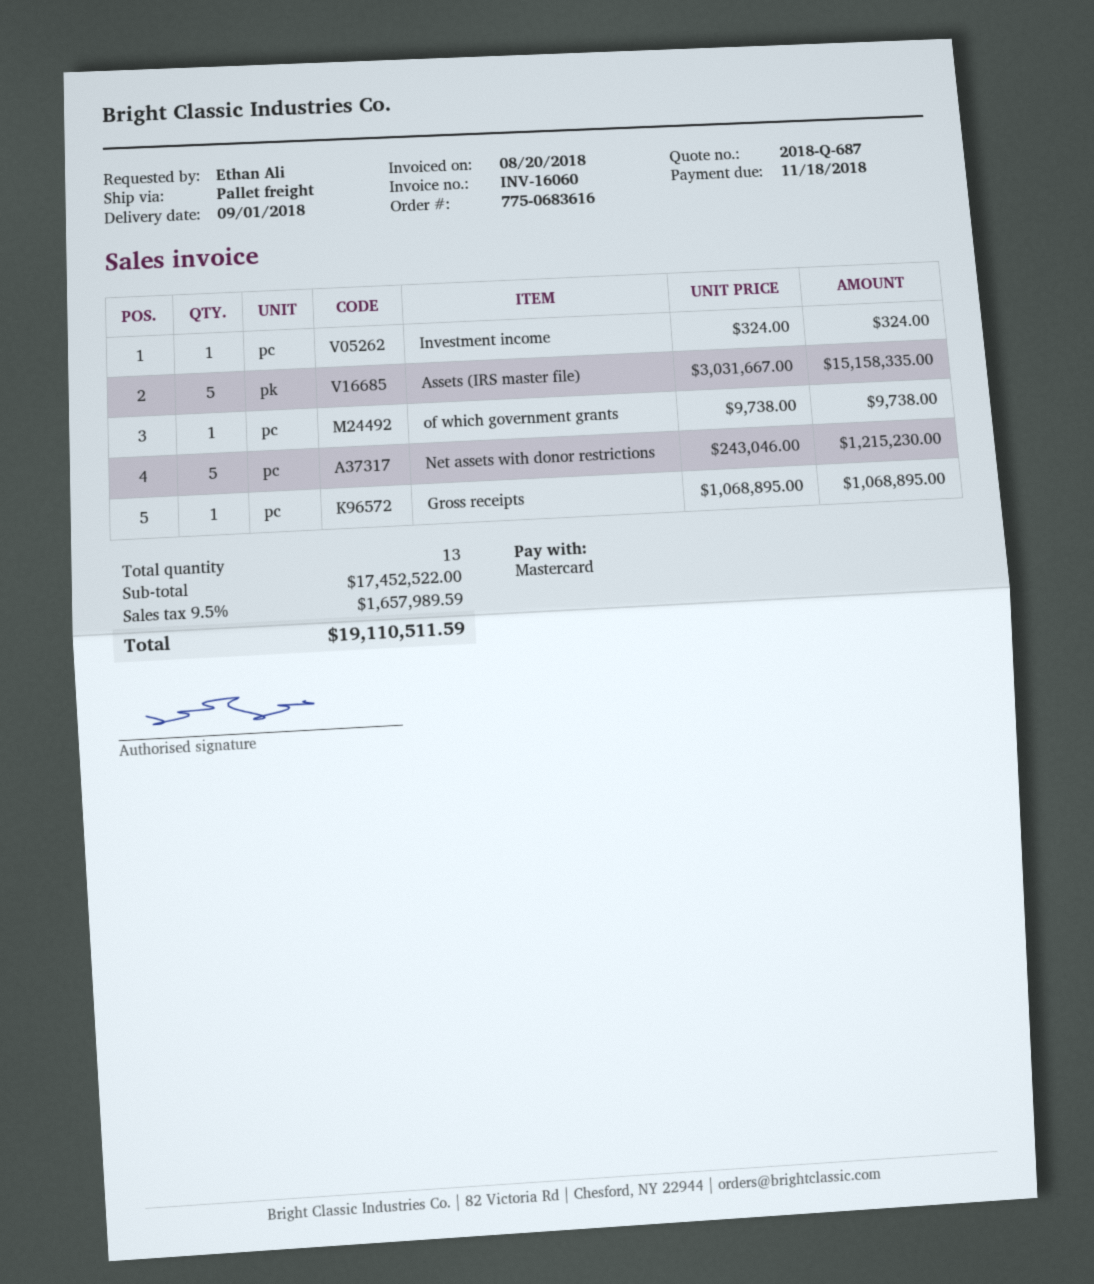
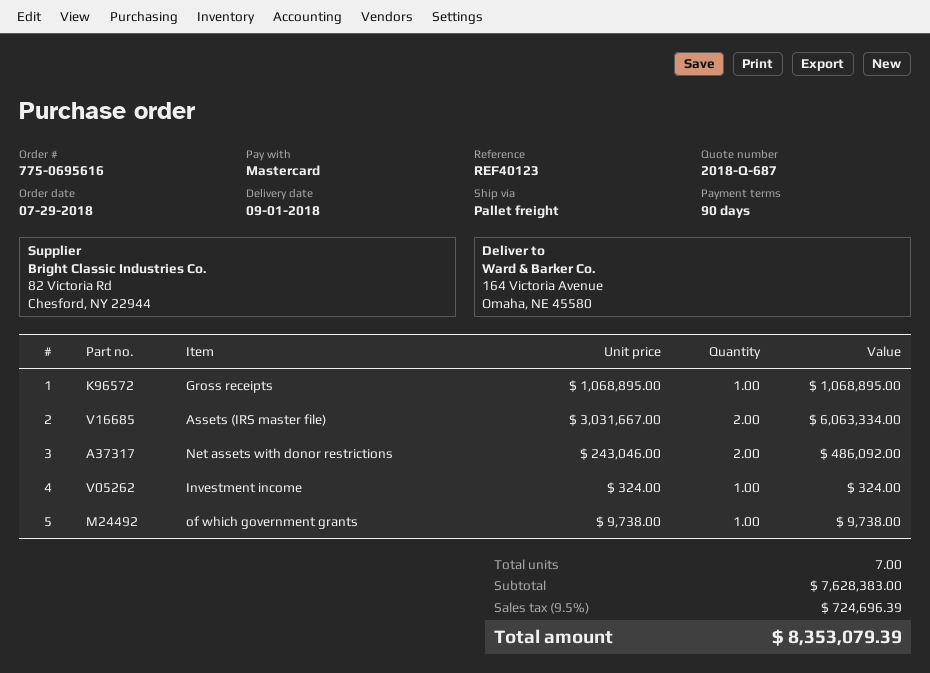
order number: 775-0683616 -> 775-0695616
Assets (IRS master file): 5 x 3031667.00 = 15158335.00 -> 2 x 3031667.00 = 6063334.00
Net assets with donor restrictions: 5 x 243046.00 = 1215230.00 -> 2 x 243046.00 = 486092.00
total quantity: 13 -> 7
subtotal: 17452522.00 -> 7628383.00
tax: 9.5% = 1657989.59 -> 9.5% = 724696.39
total: 19110511.59 -> 8353079.39

